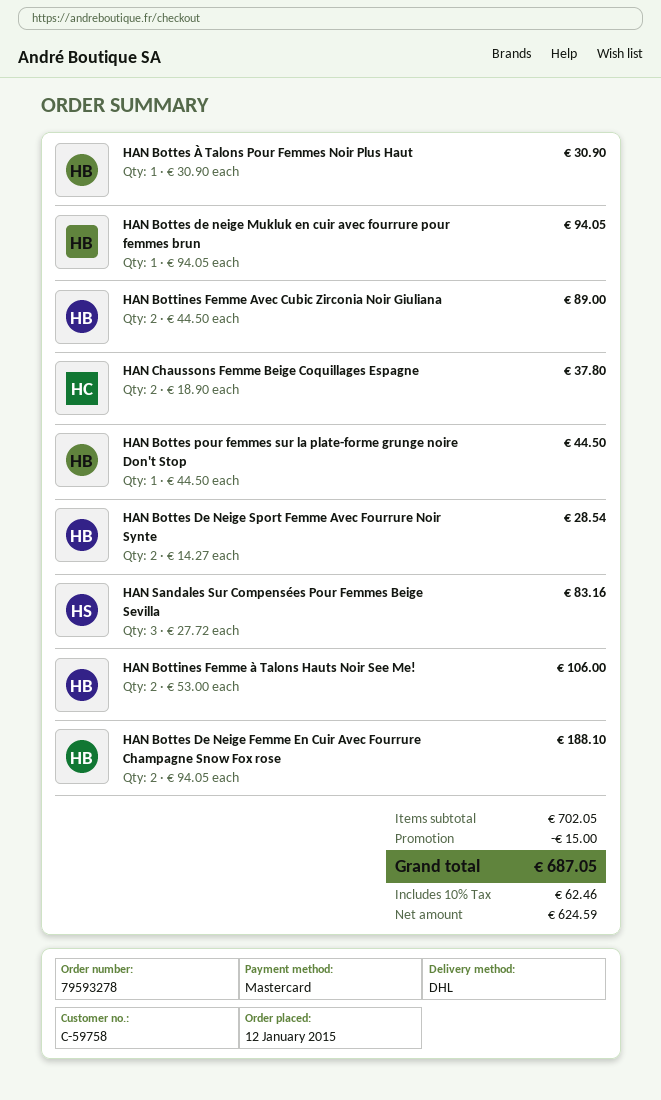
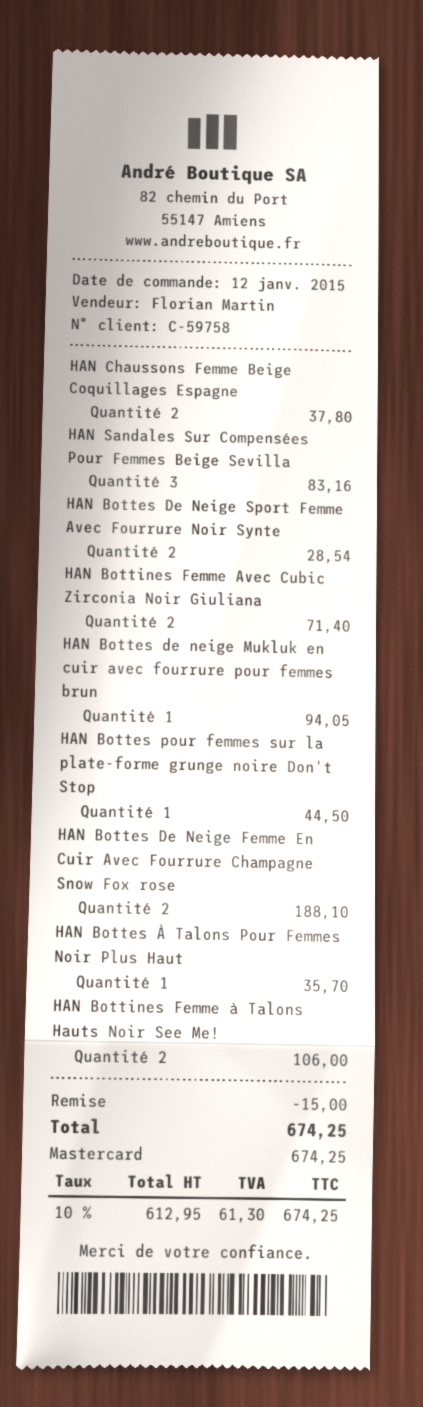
HAN Bottes À Talons Pour Femmes Noir Plus Haut: 1 for 30.90 -> 1 for 35.70
HAN Bottines Femme Avec Cubic Zirconia Noir Giuliana: 2 for 89.00 -> 2 for 71.40
net: 624.59 -> 612.95
tax: 10% = 62.46 -> 10% = 61.30
total: 687.05 -> 674.25

